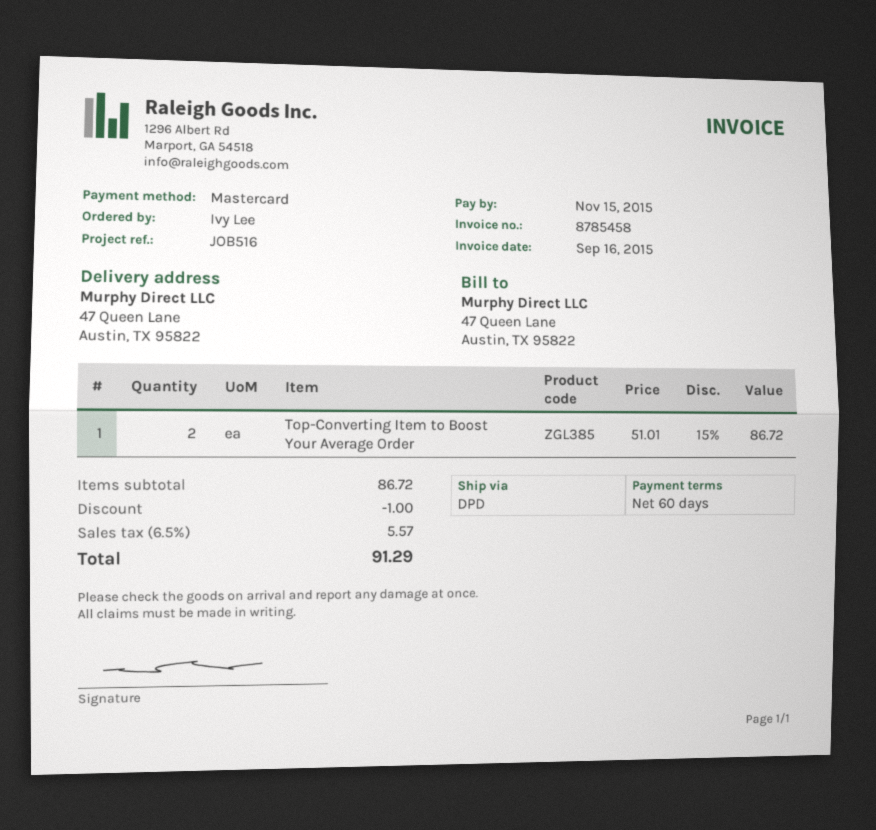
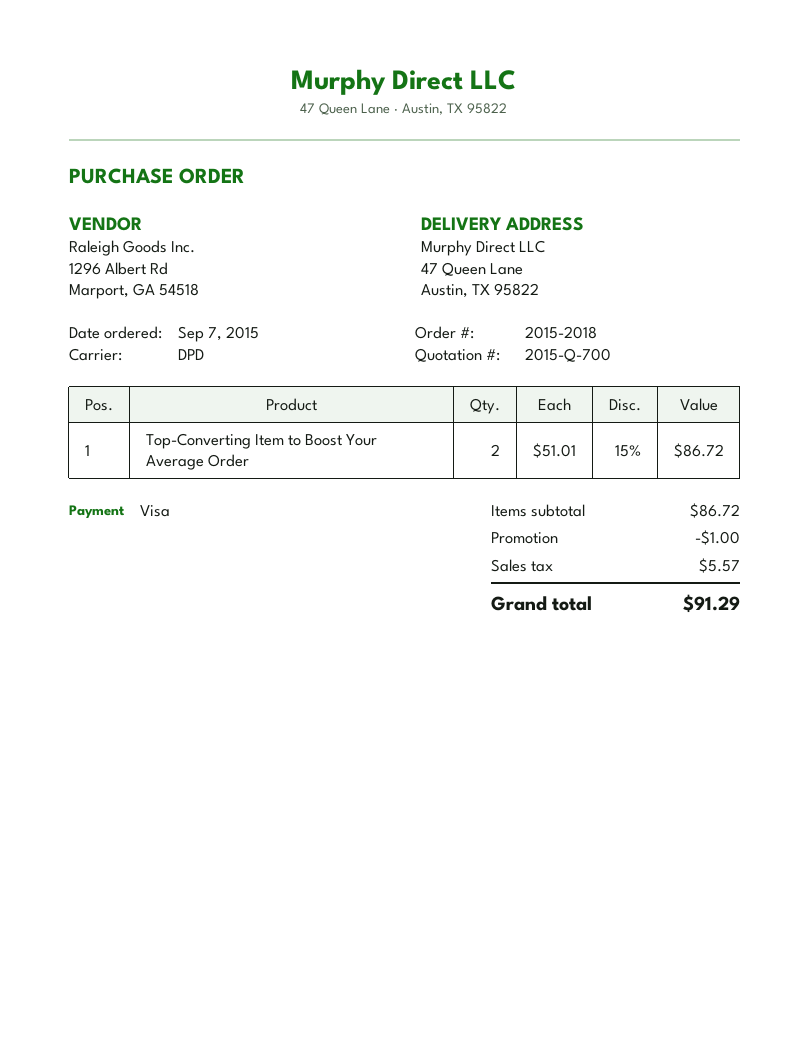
payment method: Mastercard -> Visa

